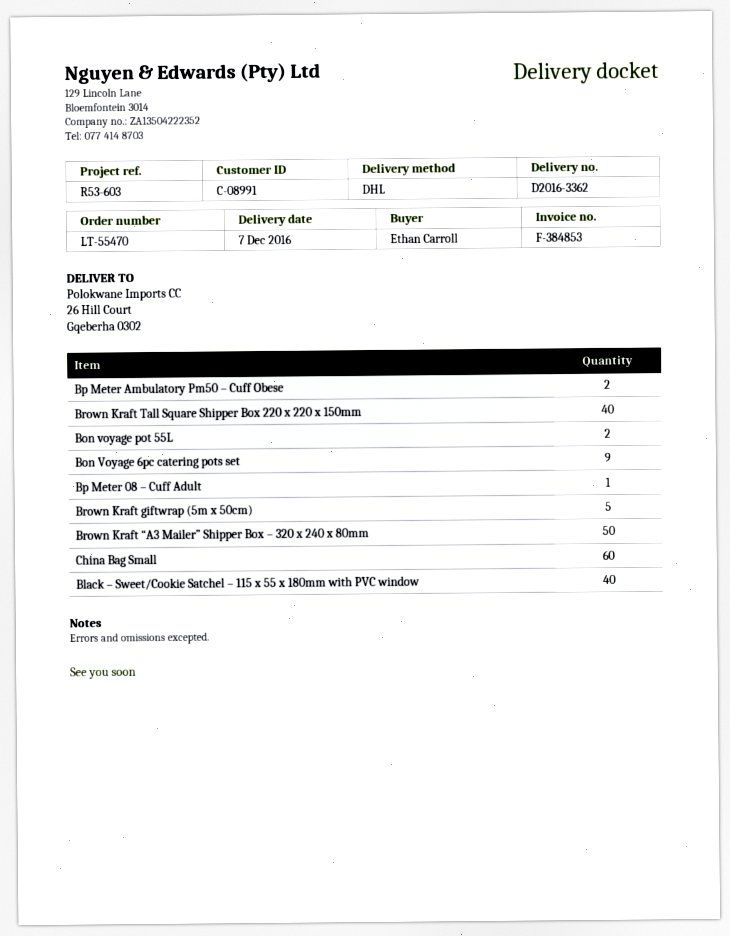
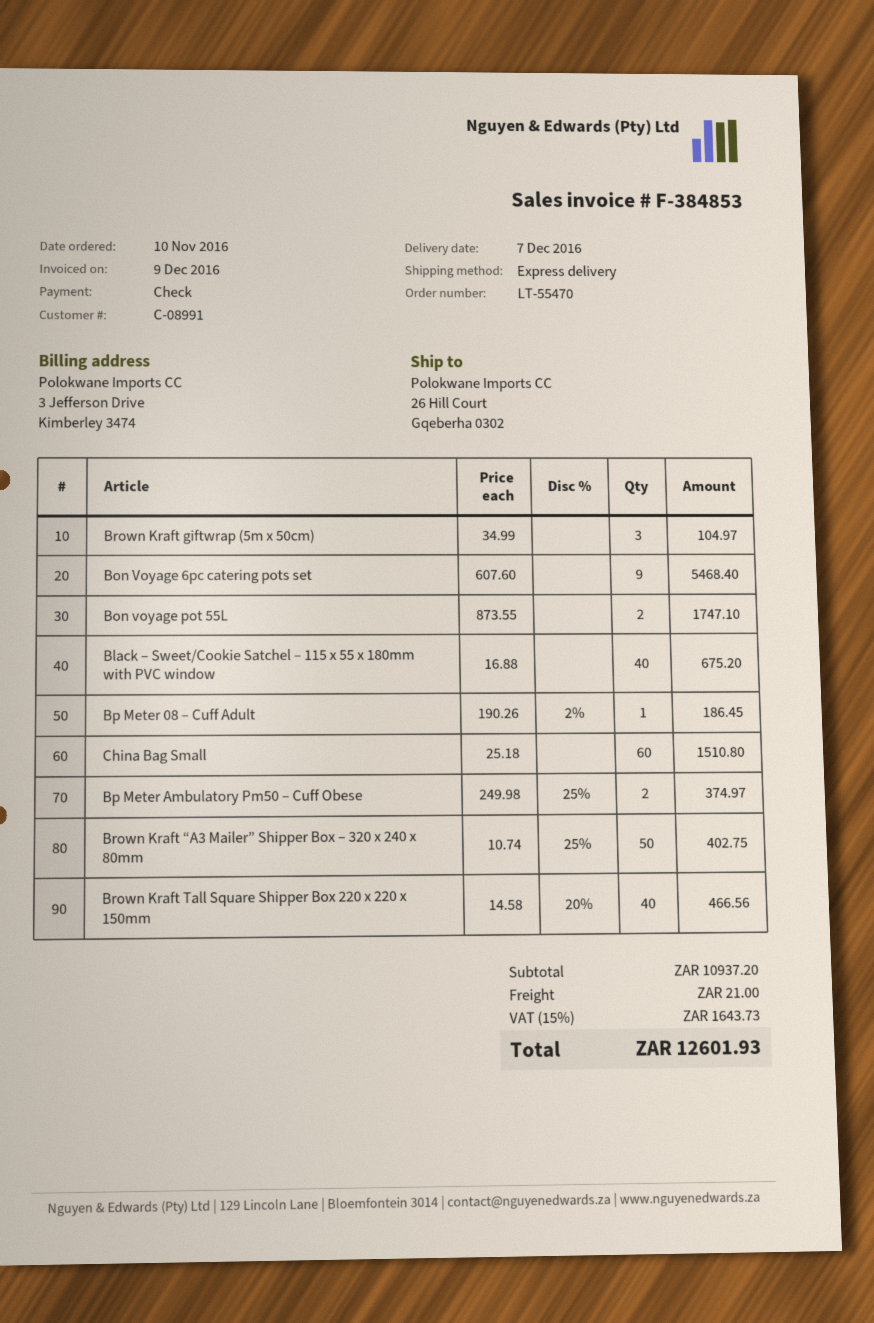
shipping method: DHL -> express
Brown Kraft giftwrap (5m x 50cm): 5 -> 3

